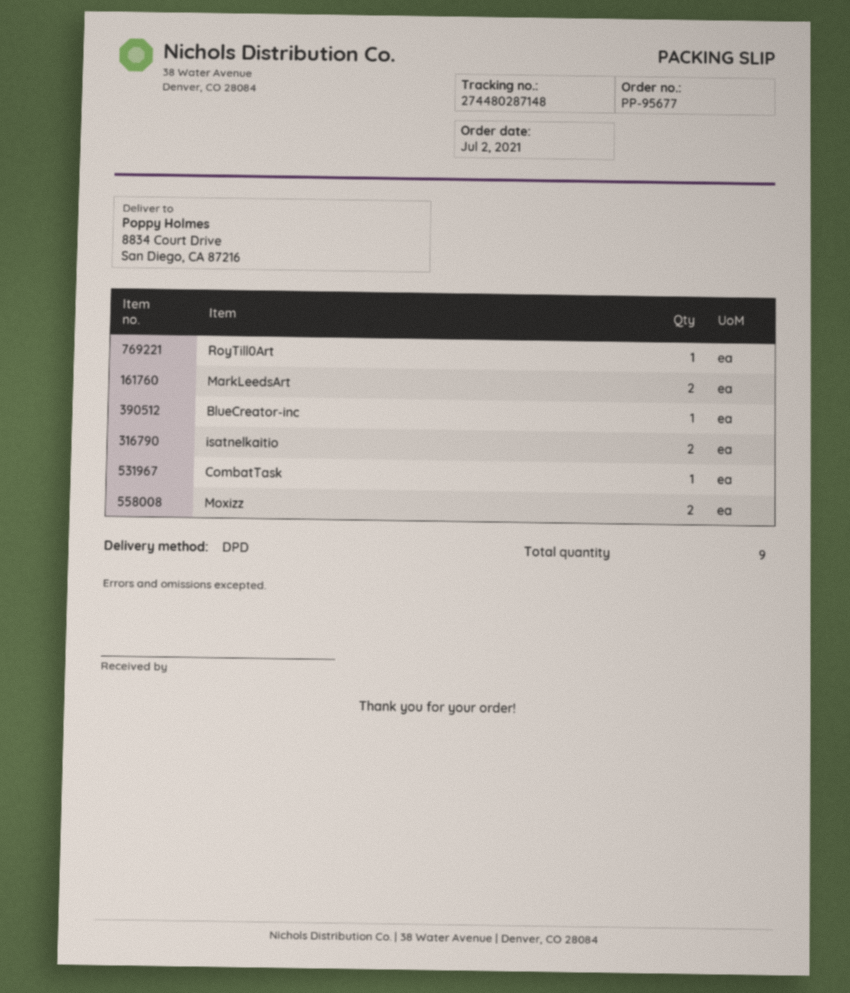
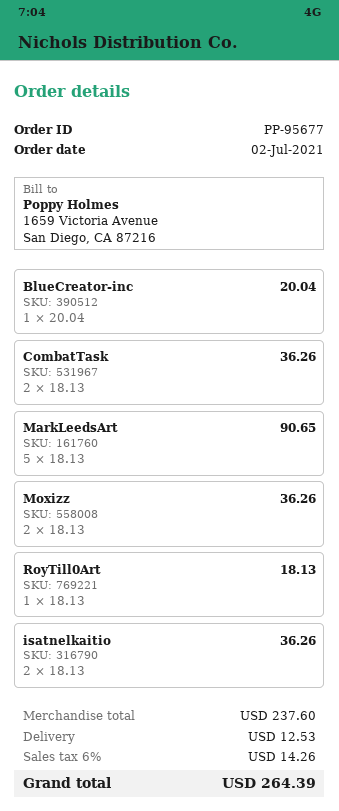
MarkLeedsArt: 2 -> 5
CombatTask: 1 -> 2

